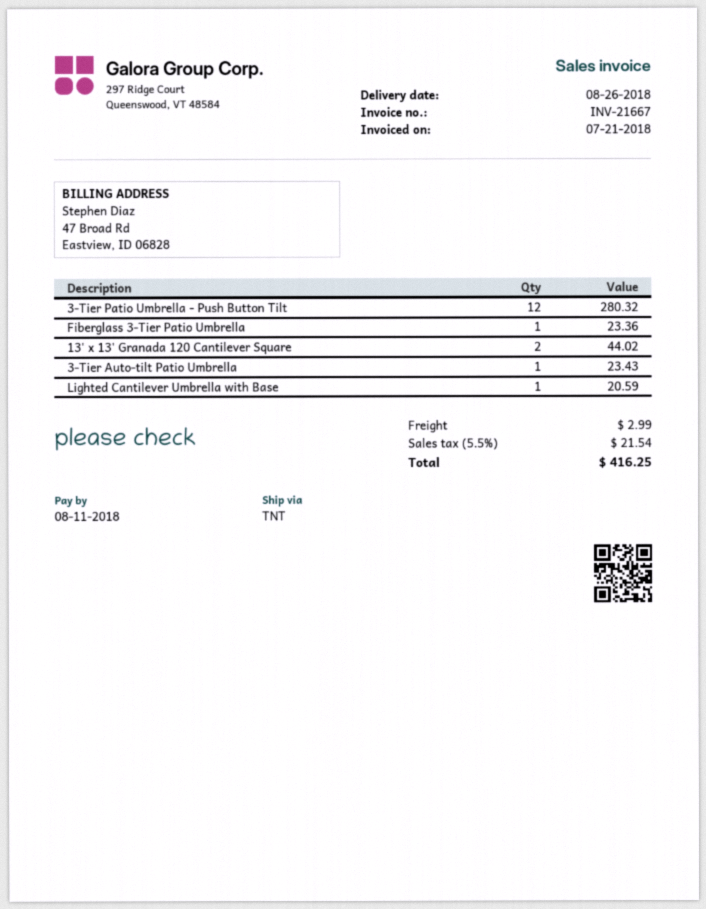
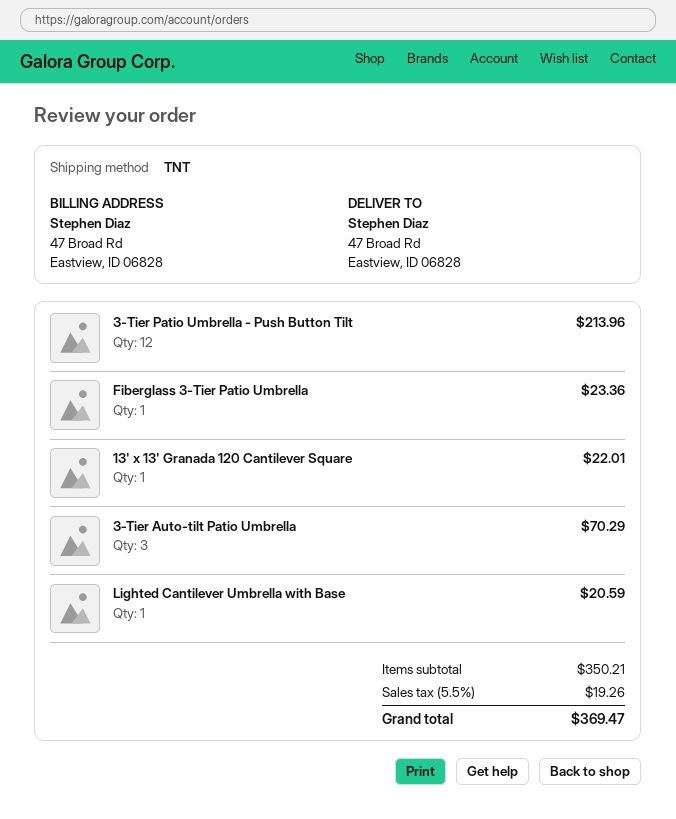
3-Tier Patio Umbrella - Push Button Tilt: 12 for 280.32 -> 12 for 213.96
13' x 13' Granada 120 Cantilever Square: 2 for 44.02 -> 1 for 22.01
3‑Tier Auto-tilt Patio Umbrella: 1 for 23.43 -> 3 for 70.29
shipping: 2.99 -> none
tax: 5.5% = 21.54 -> 5.5% = 19.26
total: 416.25 -> 369.47

